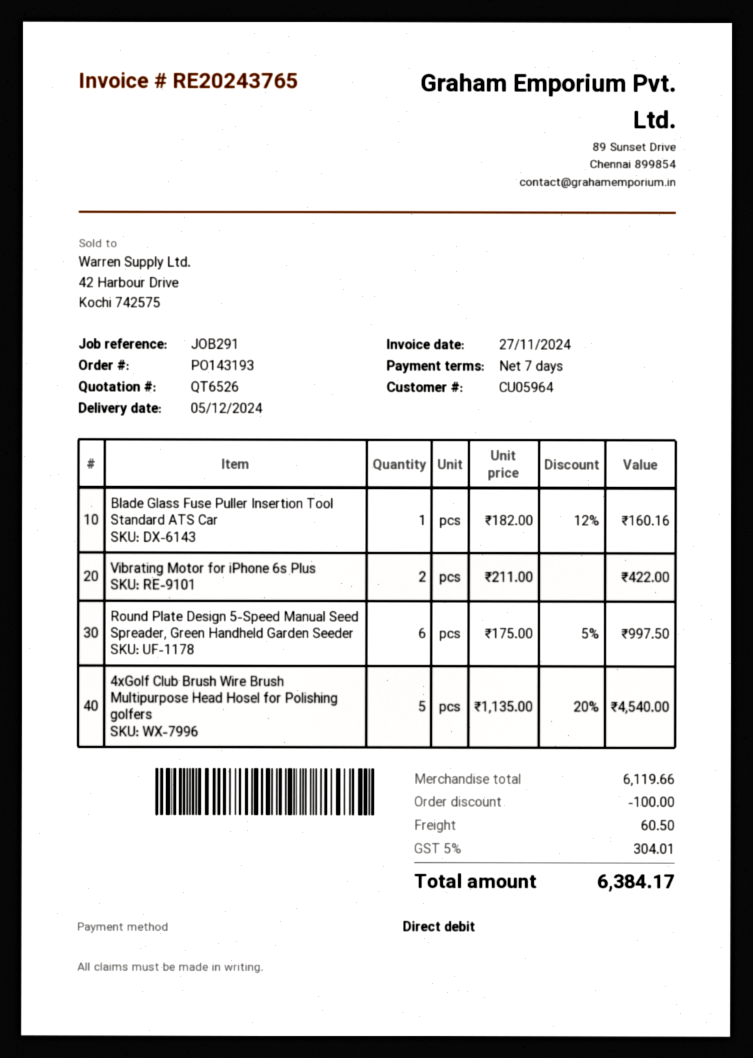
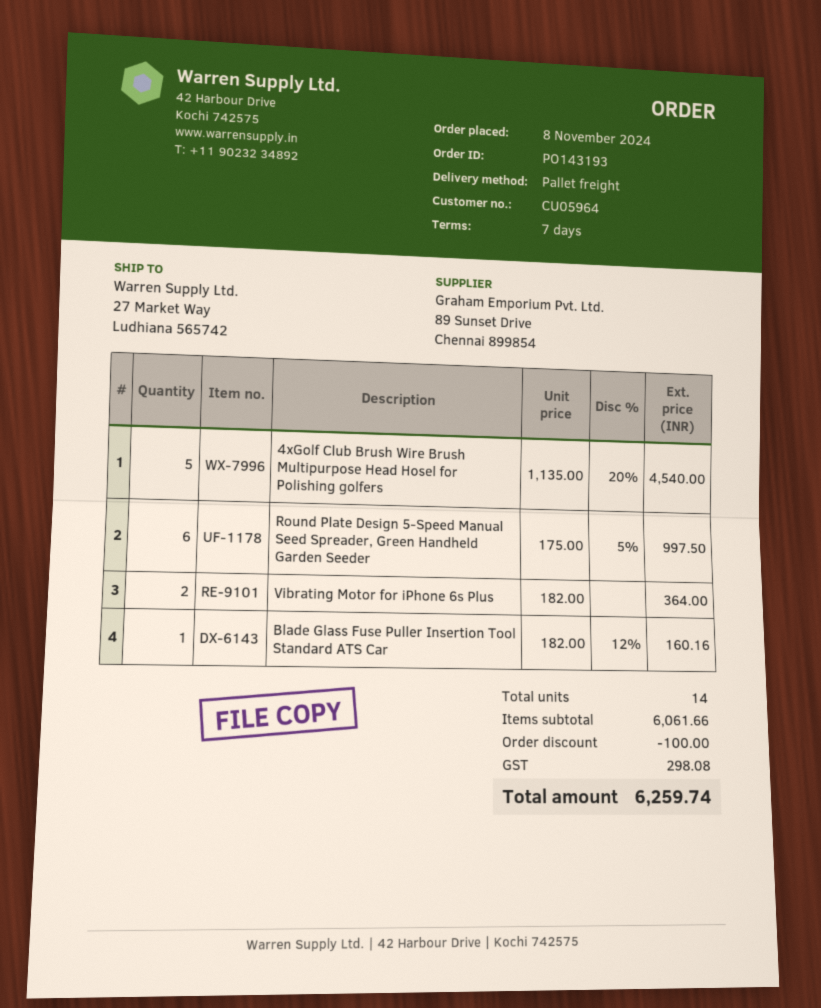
Vibrating Motor for iPhone 6s Plus: 2 x 211.00 = 422.00 -> 2 x 182.00 = 364.00
subtotal: 6119.66 -> 6061.66
shipping: 60.50 -> none
tax: 304.01 -> 298.08
total: 6384.17 -> 6259.74

